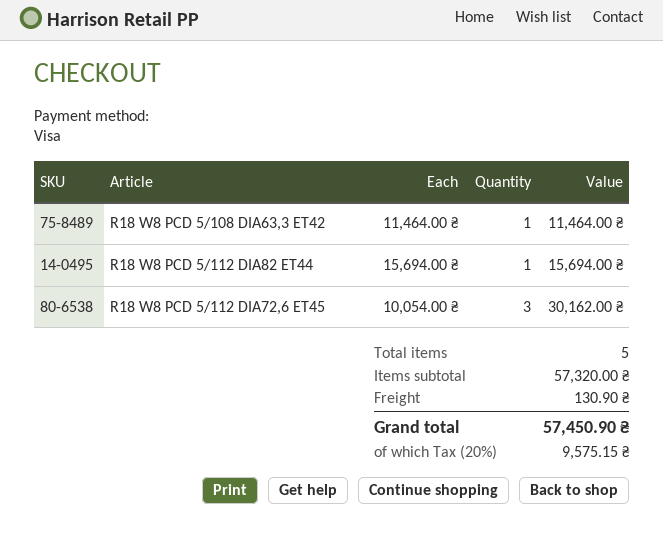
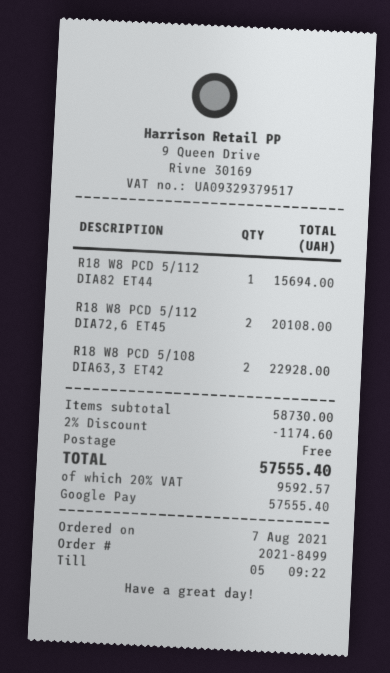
payment method: Visa -> Google Pay
R18 W8 PCD 5/108 DIA63,3 ET42: 1 for 11464.00 -> 2 for 22928.00
R18 W8 PCD 5/112 DIA72,6 ET45: 3 for 30162.00 -> 2 for 20108.00
subtotal: 57320.00 -> 58730.00
discount: none -> 2% = 1174.60
shipping: 130.90 -> 0.00
tax: 20% = 9575.15 -> 20% = 9592.57
total: 57450.90 -> 57555.40

